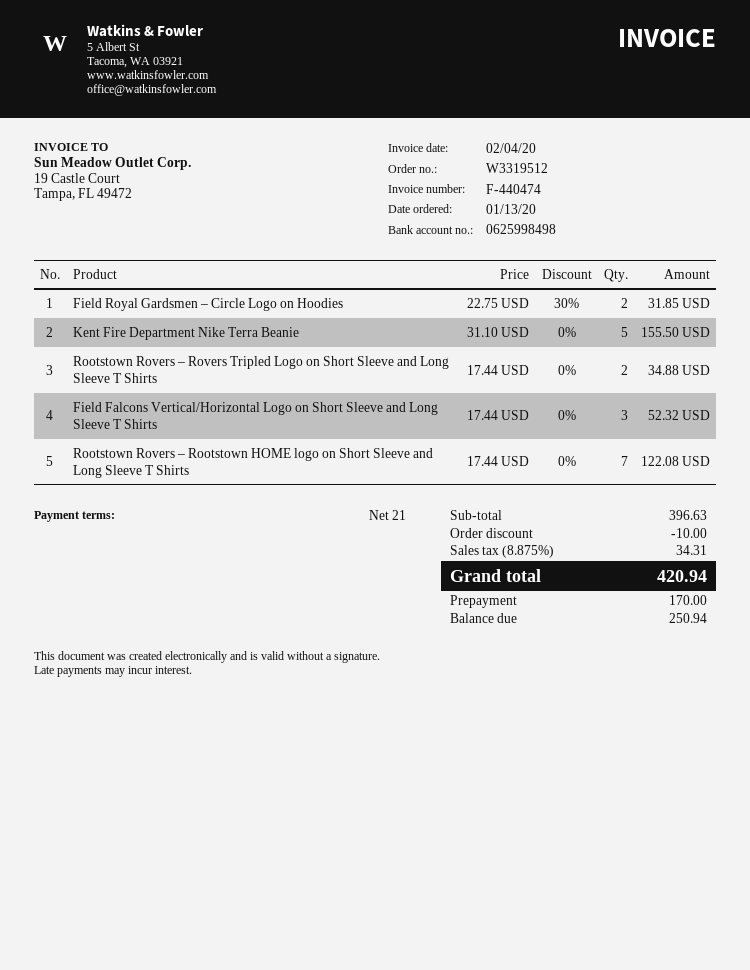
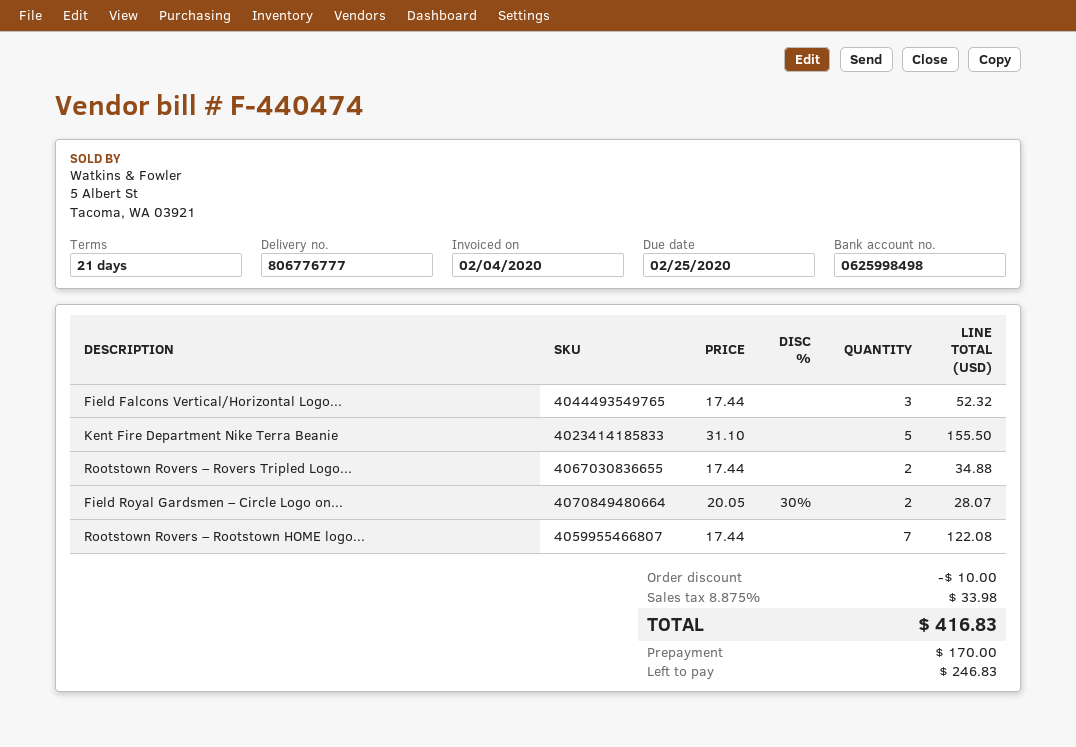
Field Royal Gardsmen – Circle Logo on Hoodies: 2 x 22.75 - 30% = 31.85 -> 2 x 20.05 - 30% = 28.07
tax: 8.875% = 34.31 -> 8.875% = 33.98
total: 420.94 -> 416.83
balance: 250.94 -> 246.83

